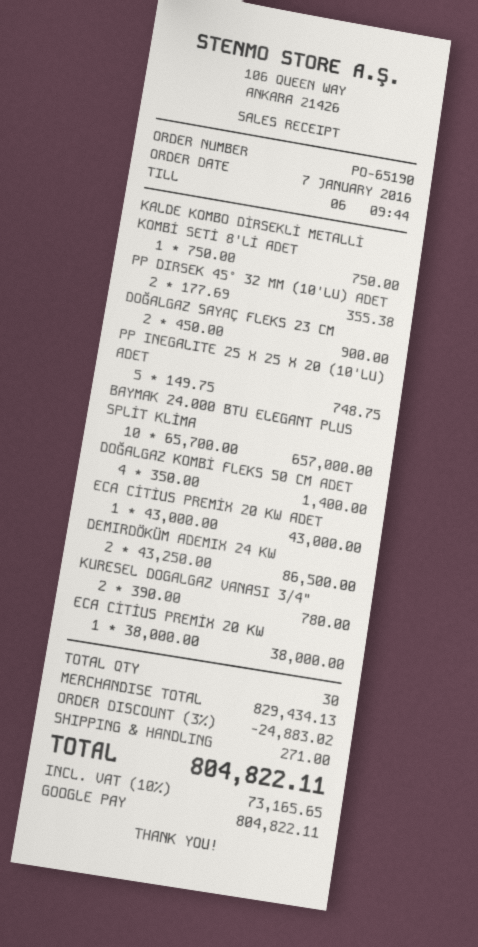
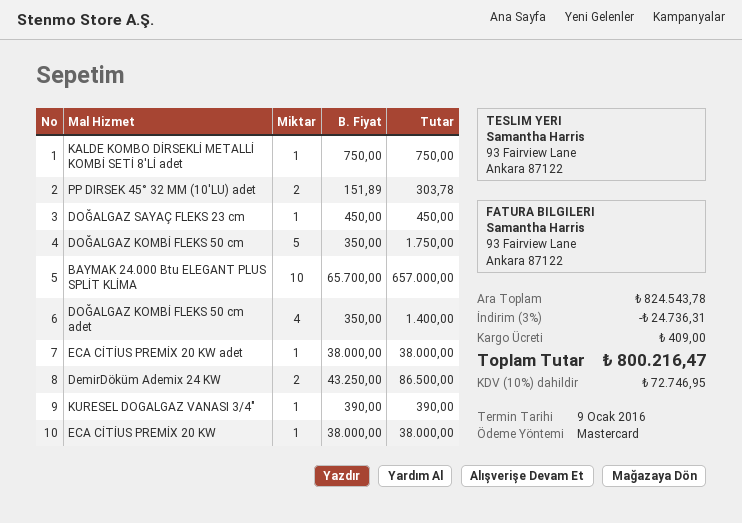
payment method: Google Pay -> Mastercard
PP DIRSEK 45° 32 MM (10'LU) ADET: 2 x 177.69 = 355.38 -> 2 x 151.89 = 303.78
DOĞALGAZ SAYAÇ FLEKS 23 CM: 2 x 450.00 = 900.00 -> 1 x 450.00 = 450.00
PP INEGALITE 25 X 25 X 20 (10'LU) ADET: 5 x 149.75 = 748.75 -> none
ECA CİTİUS PREMİX 20 KW ADET: 1 x 43000.00 = 43000.00 -> 1 x 38000.00 = 38000.00
KURESEL DOGALGAZ VANASI 3/4": 2 x 390.00 = 780.00 -> 1 x 390.00 = 390.00
DOĞALGAZ KOMBİ FLEKS 50 cm: none -> 5 x 350.00 = 1750.00
subtotal: 829434.13 -> 824543.78
discount: 3% = 24883.02 -> 3% = 24736.31
shipping: 271.00 -> 409.00
tax: 10% = 73165.65 -> 10% = 72746.95
total: 804822.11 -> 800216.47

